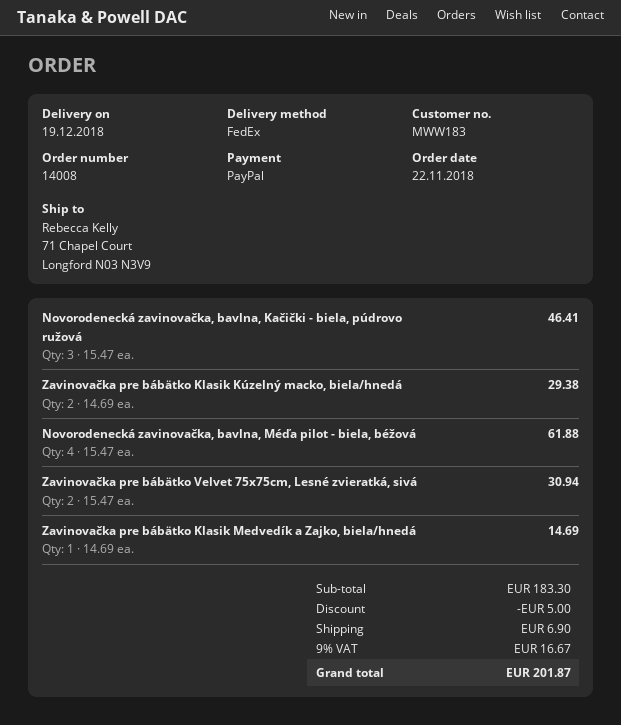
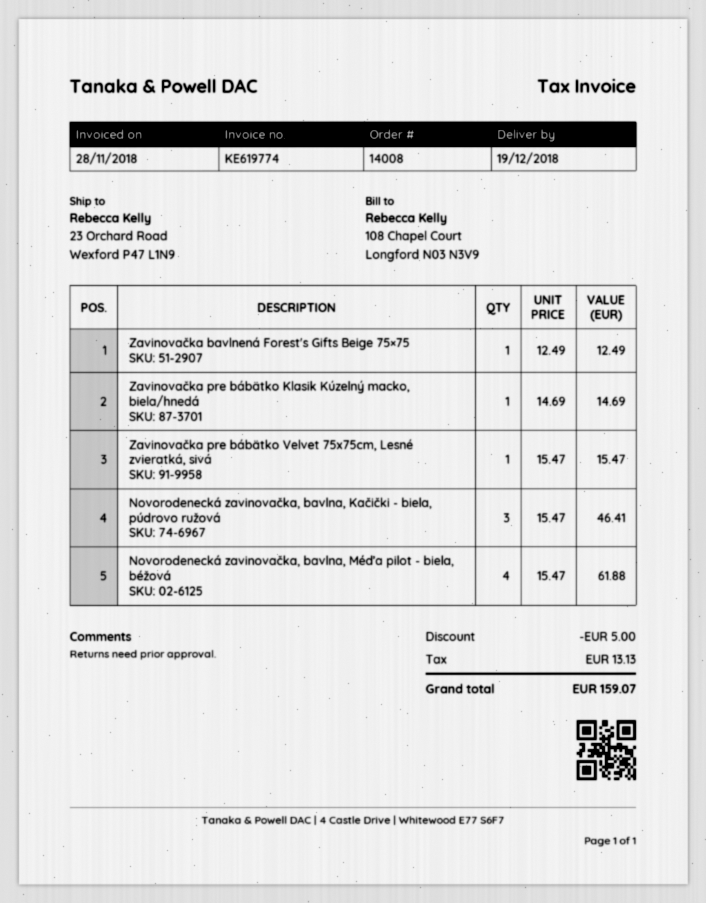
ship to: 71 Chapel Court, Longford N03 N3V9 -> 23 Orchard Road, Wexford P47 L1N9
Zavinovačka pre bábätko Klasik Kúzelný macko, biela/hnedá: 2 x 14.69 = 29.38 -> 1 x 14.69 = 14.69
Zavinovačka pre bábätko Velvet 75x75cm, Lesné zvieratká, sivá: 2 x 15.47 = 30.94 -> 1 x 15.47 = 15.47
Zavinovačka pre bábätko Klasik Medvedík a Zajko, biela/hnedá: 1 x 14.69 = 14.69 -> none
Zavinovačka bavlnená Forest's Gifts Beige 75×75: none -> 1 x 12.49 = 12.49
shipping: 6.90 -> none
tax: 16.67 -> 13.13
total: 201.87 -> 159.07

